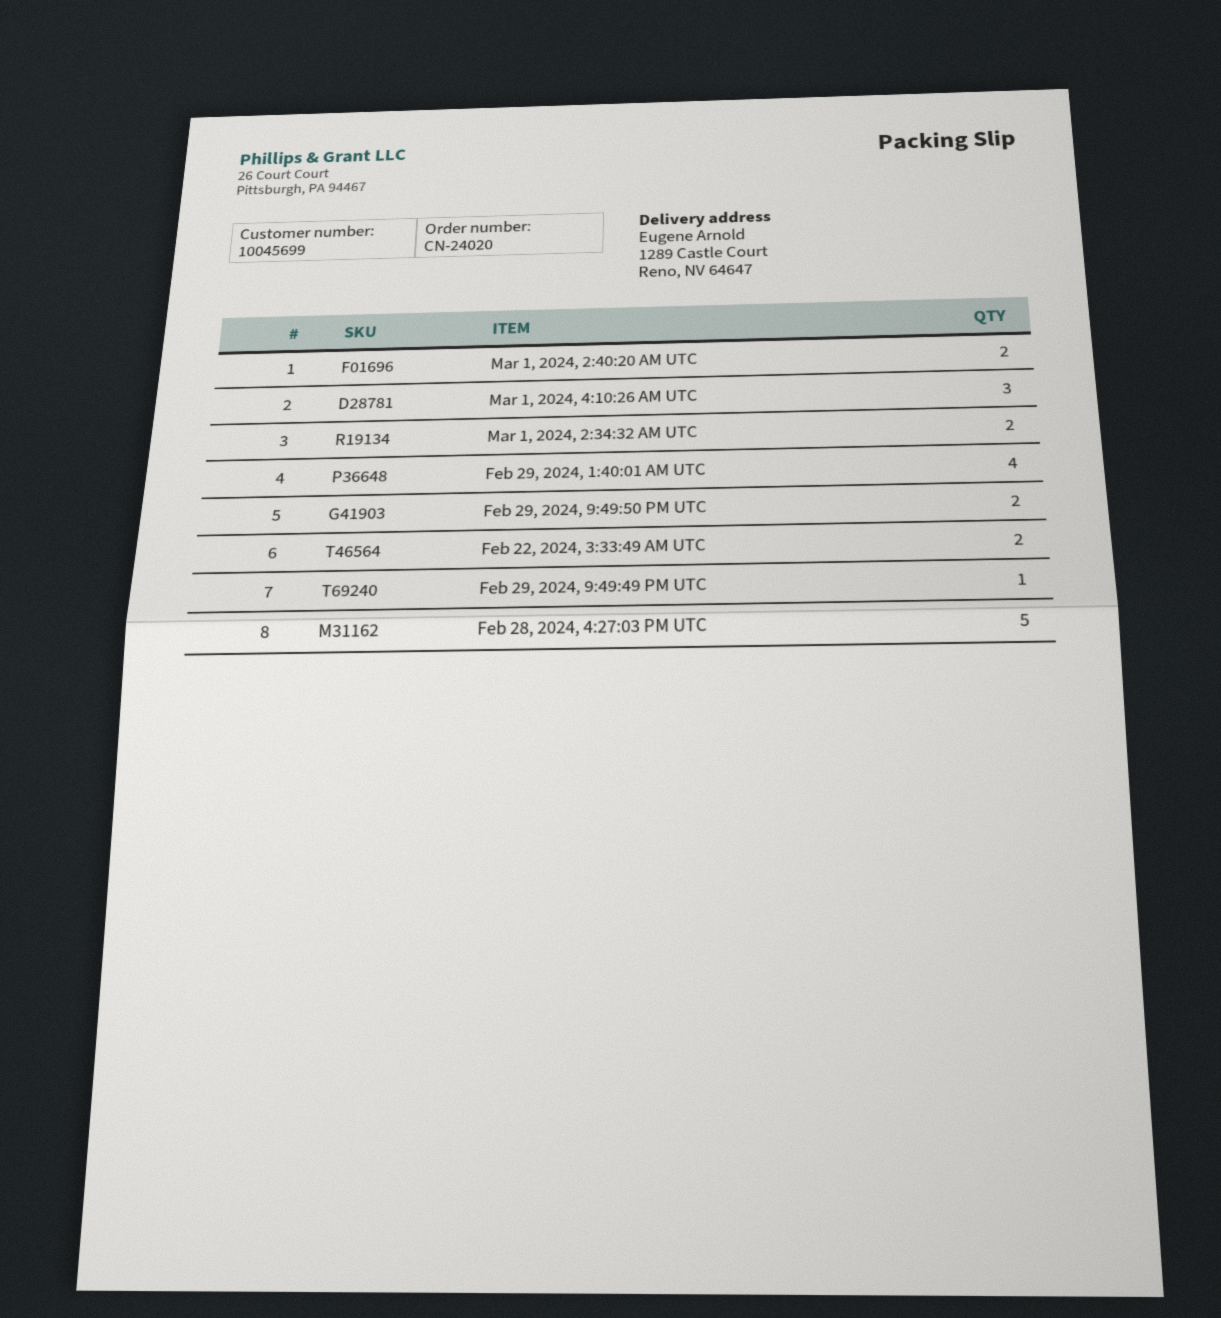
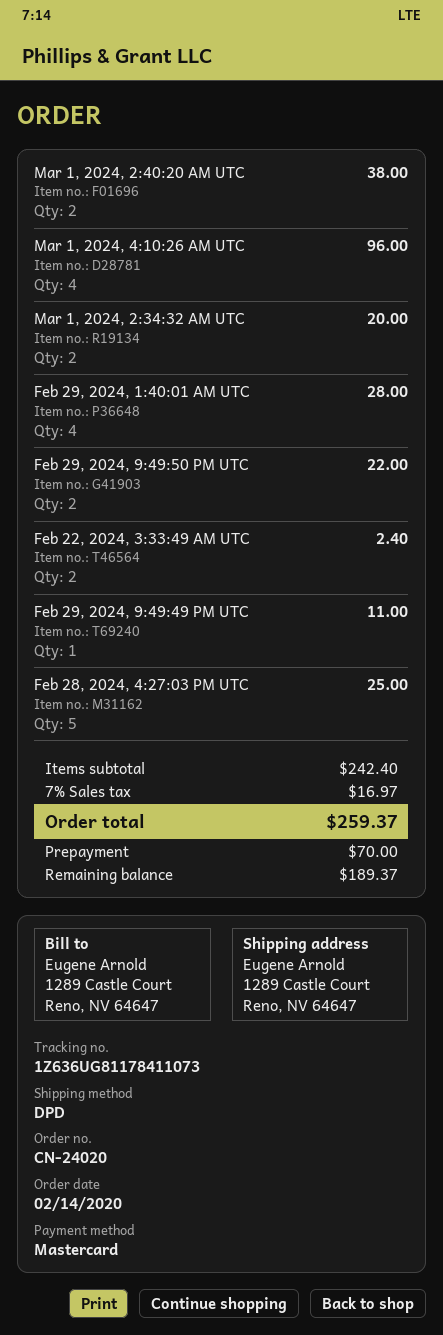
Mar 1, 2024, 4:10:26 AM UTC: 3 -> 4

